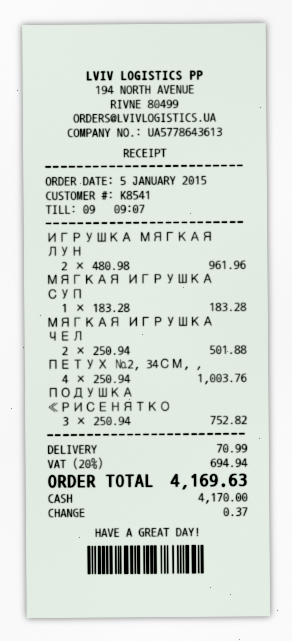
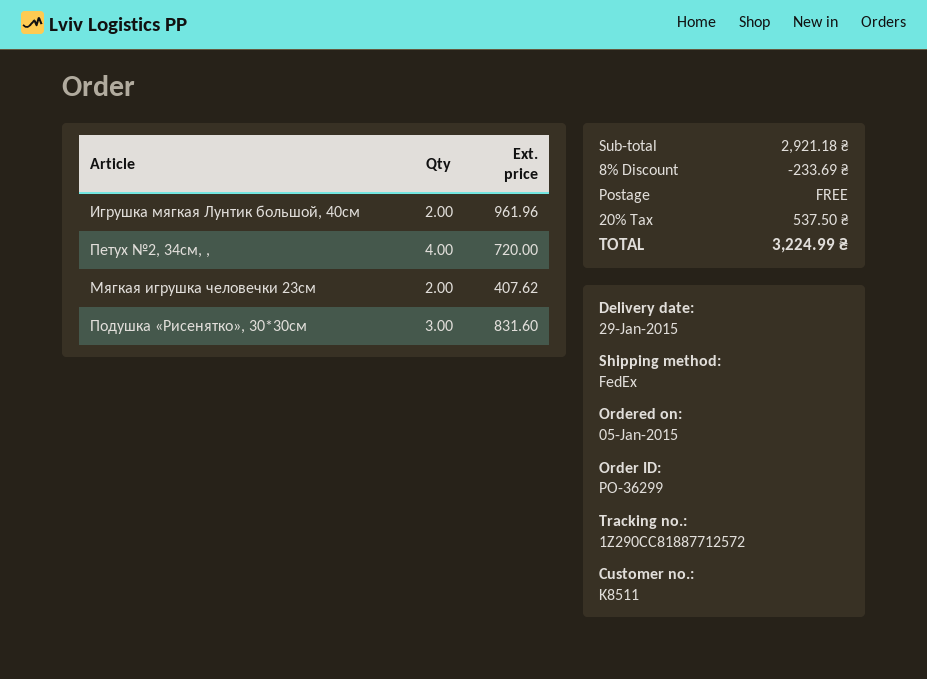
customer number: K8541 -> K8511
МЯГКАЯ ИГРУШКА СУП: 1 for 183.28 -> none
МЯГКАЯ ИГРУШКА ЧЕЛ: 2 for 501.88 -> 2 for 407.62
ПЕТУХ №2, 34СМ, ,: 4 for 1003.76 -> 4 for 720.00
ПОДУШКА «РИСЕНЯТКО: 3 for 752.82 -> 3 for 831.60
discount: none -> 8% = 233.69
shipping: 70.99 -> 0.00
tax: 20% = 694.94 -> 20% = 537.50
total: 4169.63 -> 3224.99

